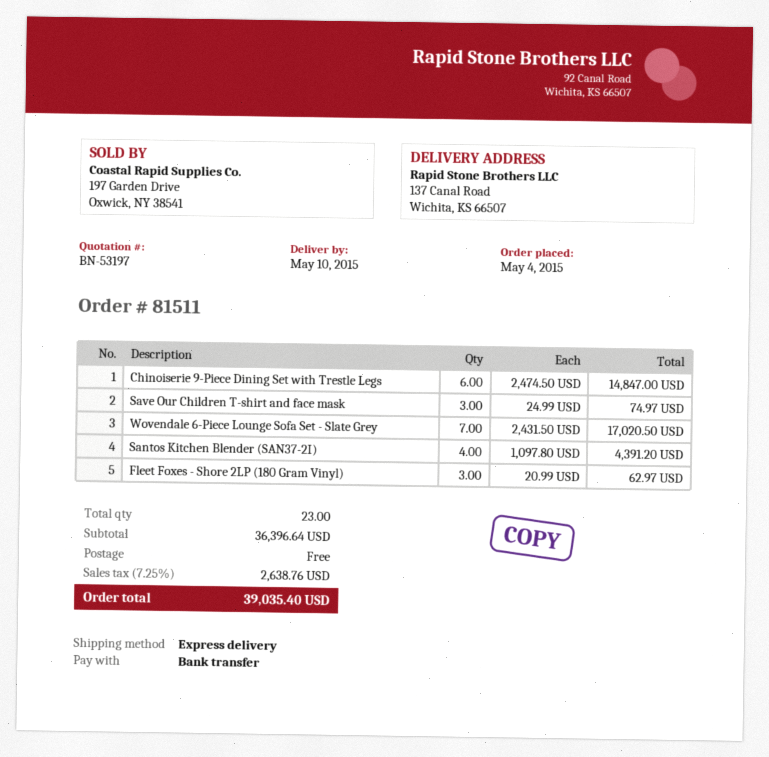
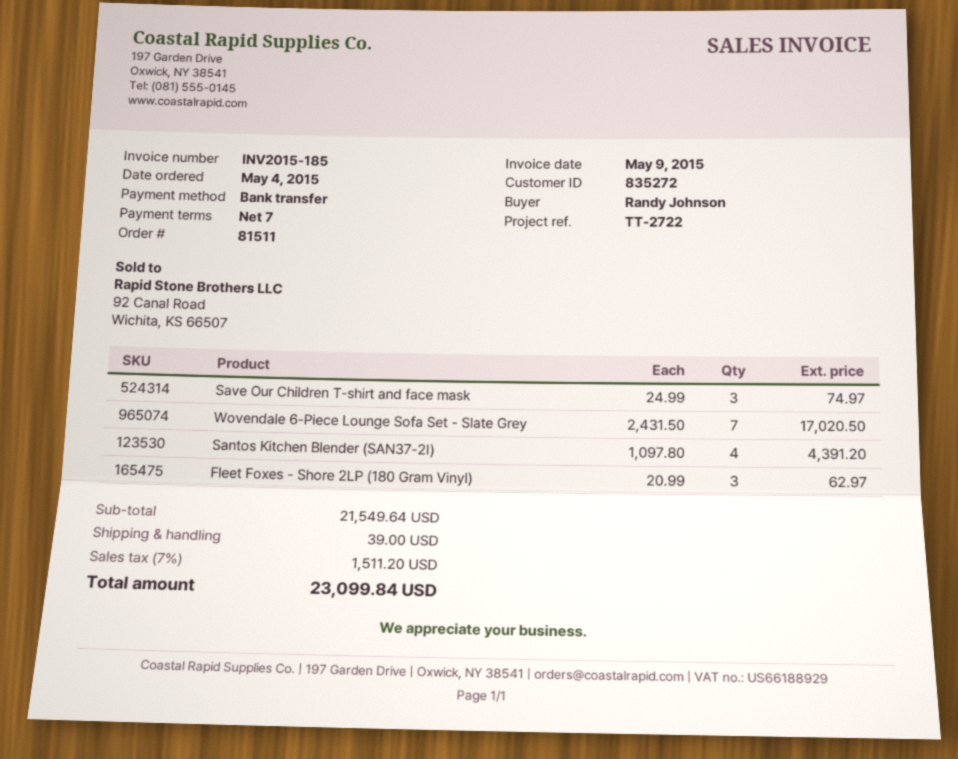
Chinoiserie 9-Piece Dining Set with Trestle Legs: 6 x 2474.50 = 14847.00 -> none
subtotal: 36396.64 -> 21549.64
shipping: 0.00 -> 39.00
tax: 7.25% = 2638.76 -> 7% = 1511.20
total: 39035.40 -> 23099.84

